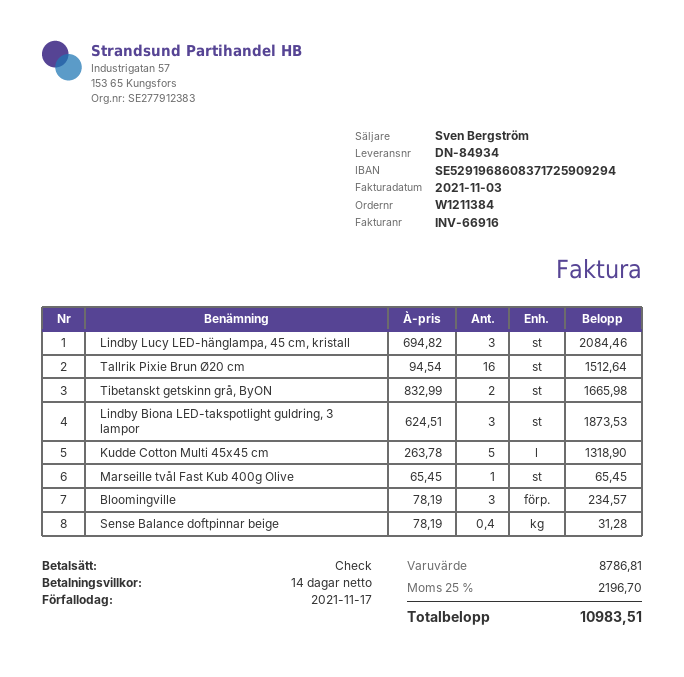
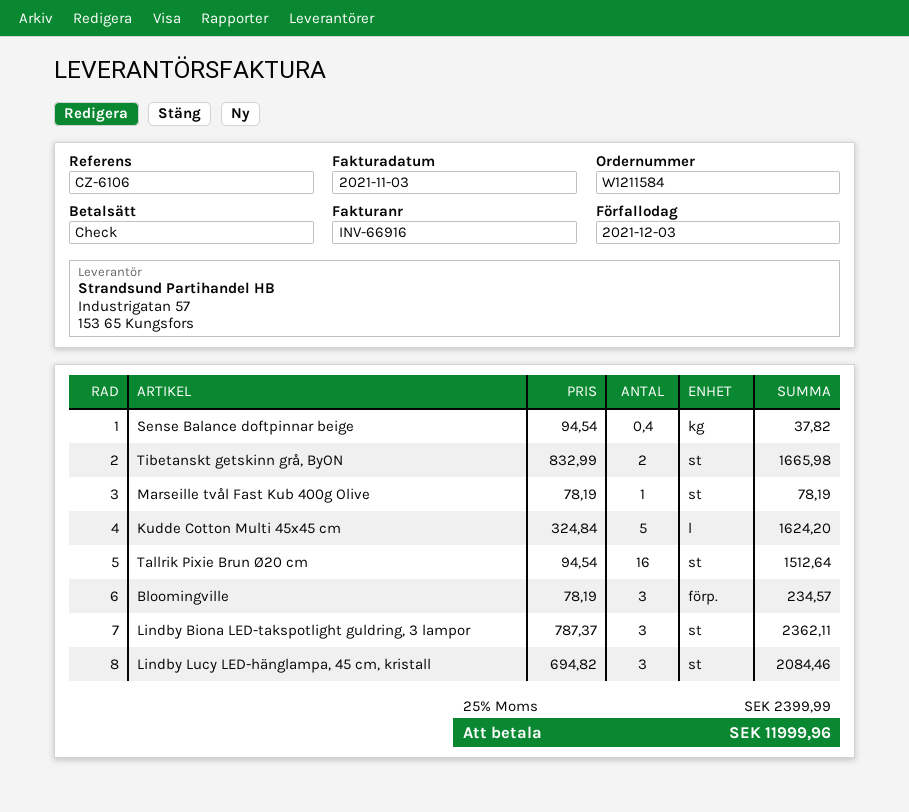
order number: W1211384 -> W1211584
due date: 2021-11-17 -> 2021-12-03
Lindby Biona LED-takspotlight guldring, 3 lampor: 3 x 624.51 = 1873.53 -> 3 x 787.37 = 2362.11
Kudde Cotton Multi 45x45 cm: 5 x 263.78 = 1318.90 -> 5 x 324.84 = 1624.20
Marseille tvål Fast Kub 400g Olive: 1 x 65.45 = 65.45 -> 1 x 78.19 = 78.19
Sense Balance doftpinnar beige: 0.4 x 78.19 = 31.28 -> 0.4 x 94.54 = 37.82
tax: 25% = 2196.70 -> 25% = 2399.99
total: 10983.51 -> 11999.96

